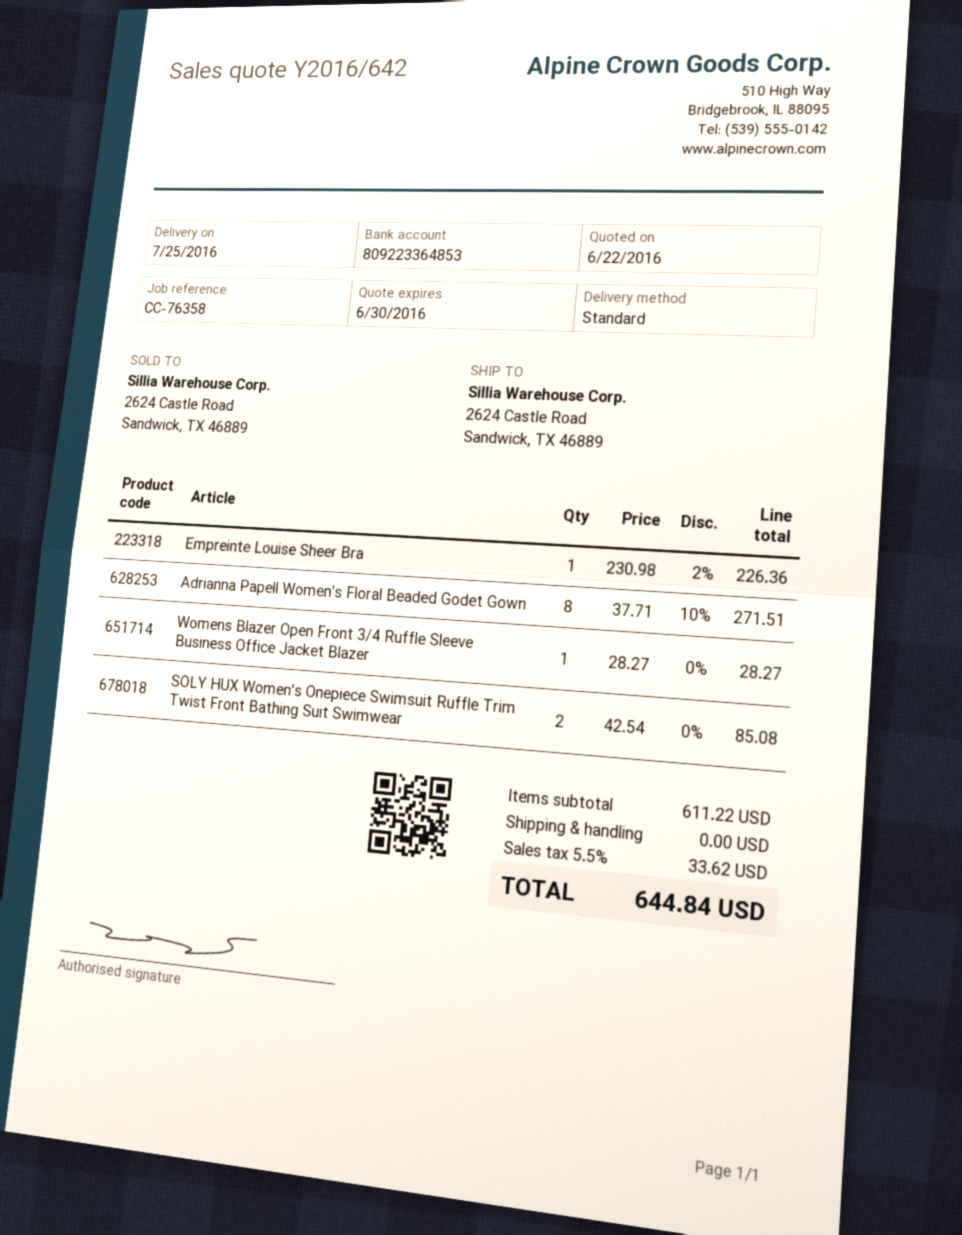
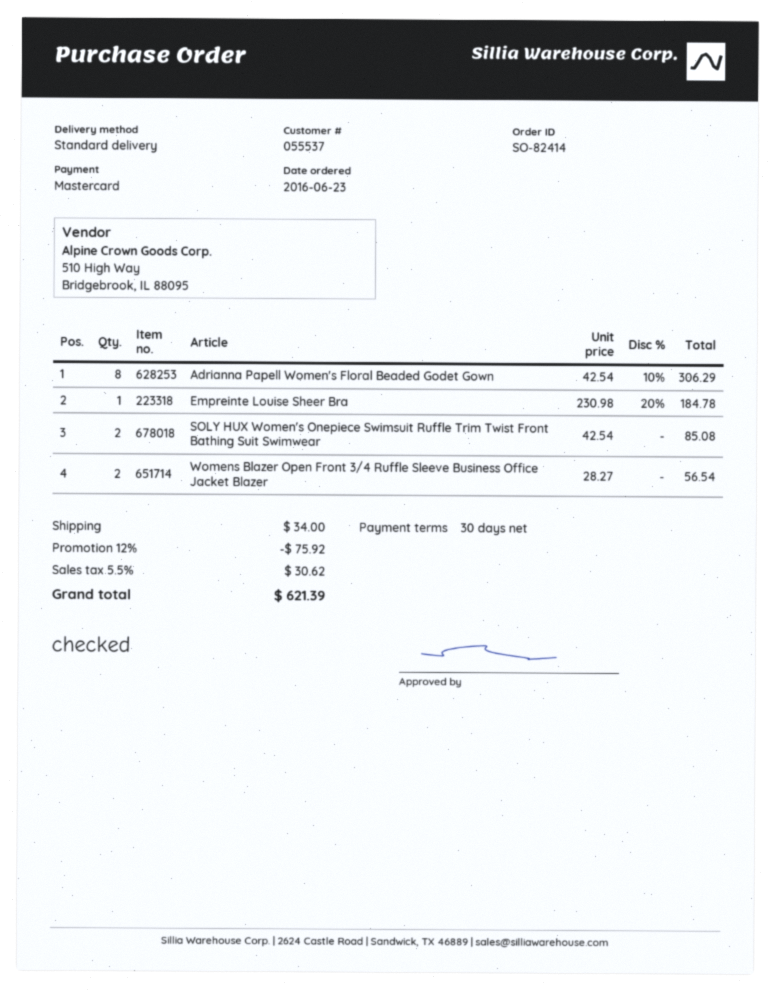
Empreinte Louise Sheer Bra: 1 x 230.98 - 2% = 226.36 -> 1 x 230.98 - 20% = 184.78
Adrianna Papell Women's Floral Beaded Godet Gown: 8 x 37.71 - 10% = 271.51 -> 8 x 42.54 - 10% = 306.29
Womens Blazer Open Front 3/4 Ruffle Sleeve Business Office Jacket Blazer: 1 x 28.27 = 28.27 -> 2 x 28.27 = 56.54
discount: none -> 12% = 75.92
shipping: 0.00 -> 34.00
tax: 5.5% = 33.62 -> 5.5% = 30.62
total: 644.84 -> 621.39

